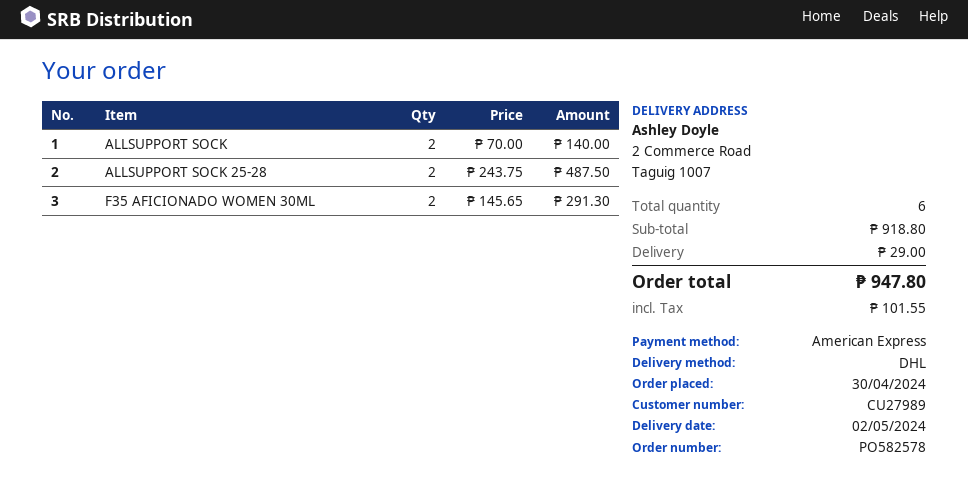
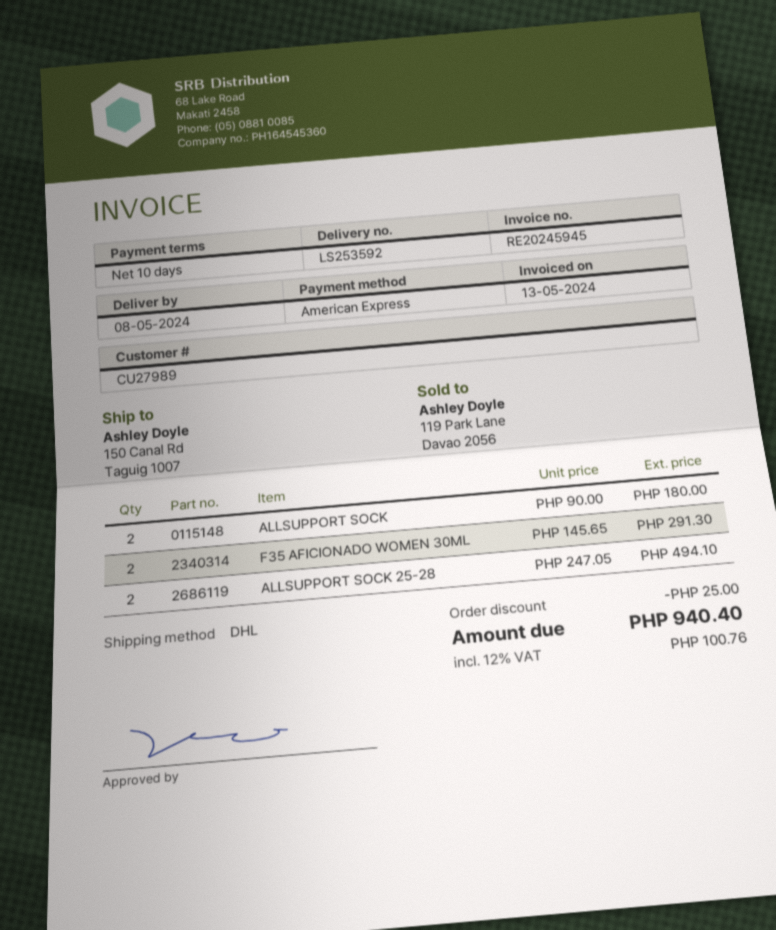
delivery date: 2024-05-02 -> 2024-05-08
ship to: 2 Commerce Road, Taguig 1007 -> 150 Canal Rd, Taguig 1007
ALLSUPPORT SOCK: 2 x 70.00 = 140.00 -> 2 x 90.00 = 180.00
ALLSUPPORT SOCK 25-28: 2 x 243.75 = 487.50 -> 2 x 247.05 = 494.10
discount: none -> 25.00
shipping: 29.00 -> none
tax: 101.55 -> 100.76
total: 947.80 -> 940.40

